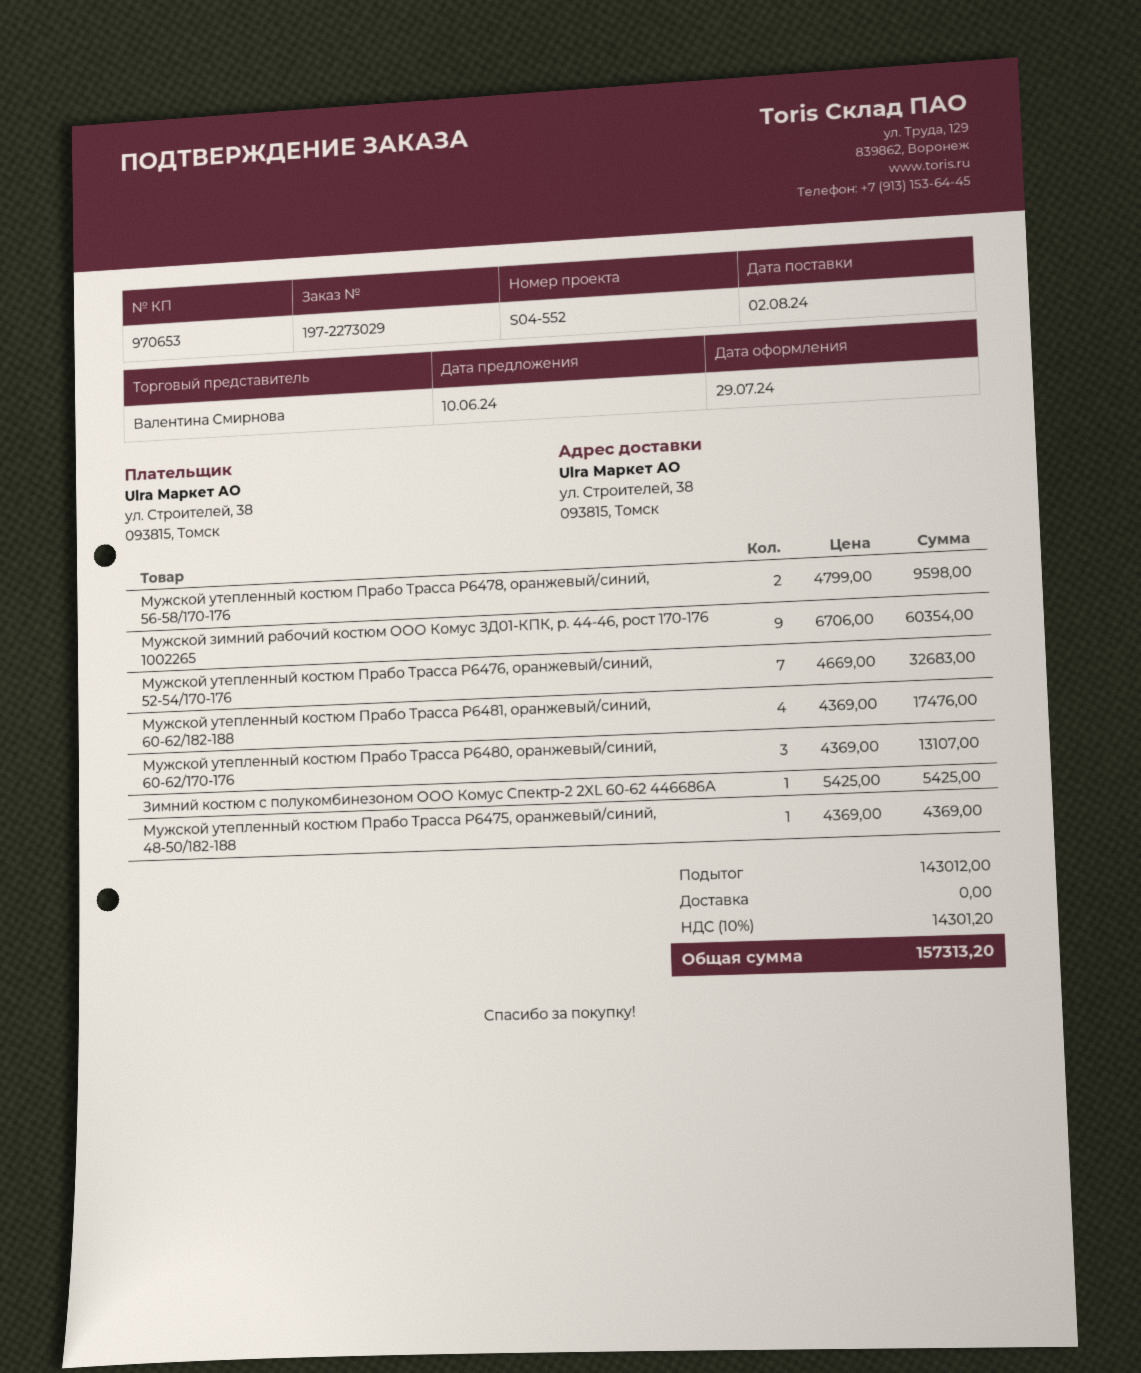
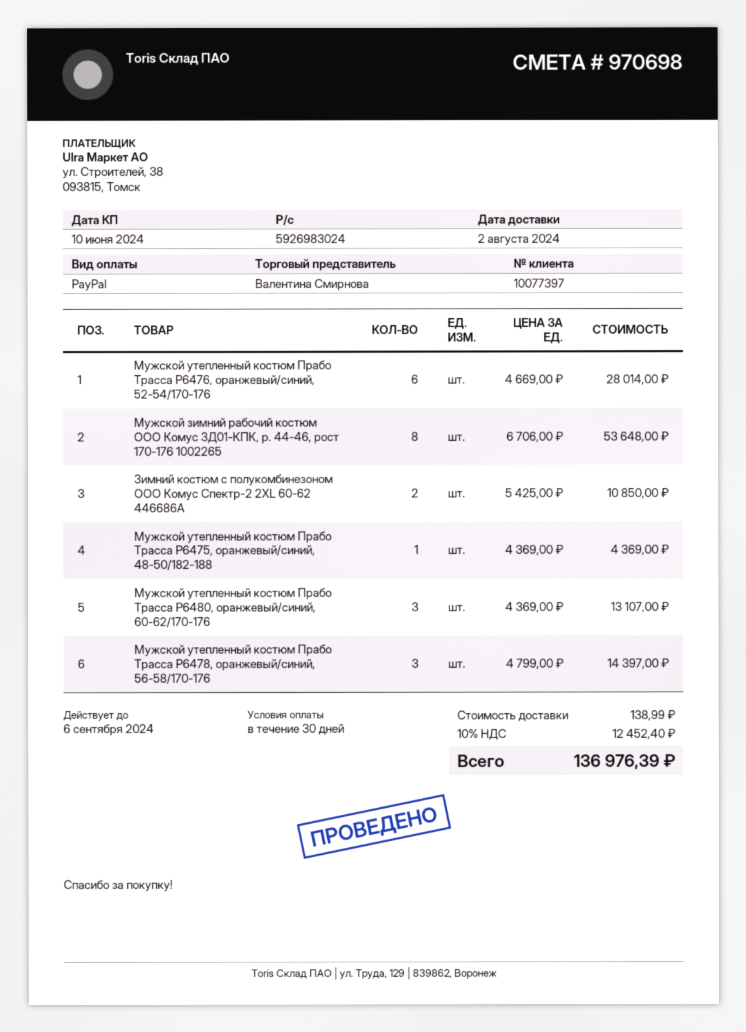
quote number: 970653 -> 970698
Мужской утепленный костюм Прабо Трасса Р6478, оранжевый/синий, 56-58/170-176: 2 x 4799.00 = 9598.00 -> 3 x 4799.00 = 14397.00
Мужской зимний рабочий костюм ООО Комус ЗД01-КПК, р. 44-46, рост 170-176 1002265: 9 x 6706.00 = 60354.00 -> 8 x 6706.00 = 53648.00
Мужской утепленный костюм Прабо Трасса Р6476, оранжевый/синий, 52-54/170-176: 7 x 4669.00 = 32683.00 -> 6 x 4669.00 = 28014.00
Мужской утепленный костюм Прабо Трасса Р6481, оранжевый/синий, 60-62/182-188: 4 x 4369.00 = 17476.00 -> none
Зимний костюм с полукомбинезоном ООО Комус Спектр-2 2XL 60-62 446686А: 1 x 5425.00 = 5425.00 -> 2 x 5425.00 = 10850.00
shipping: 0.00 -> 138.99
tax: 10% = 14301.20 -> 10% = 12452.40
total: 157313.20 -> 136976.39

